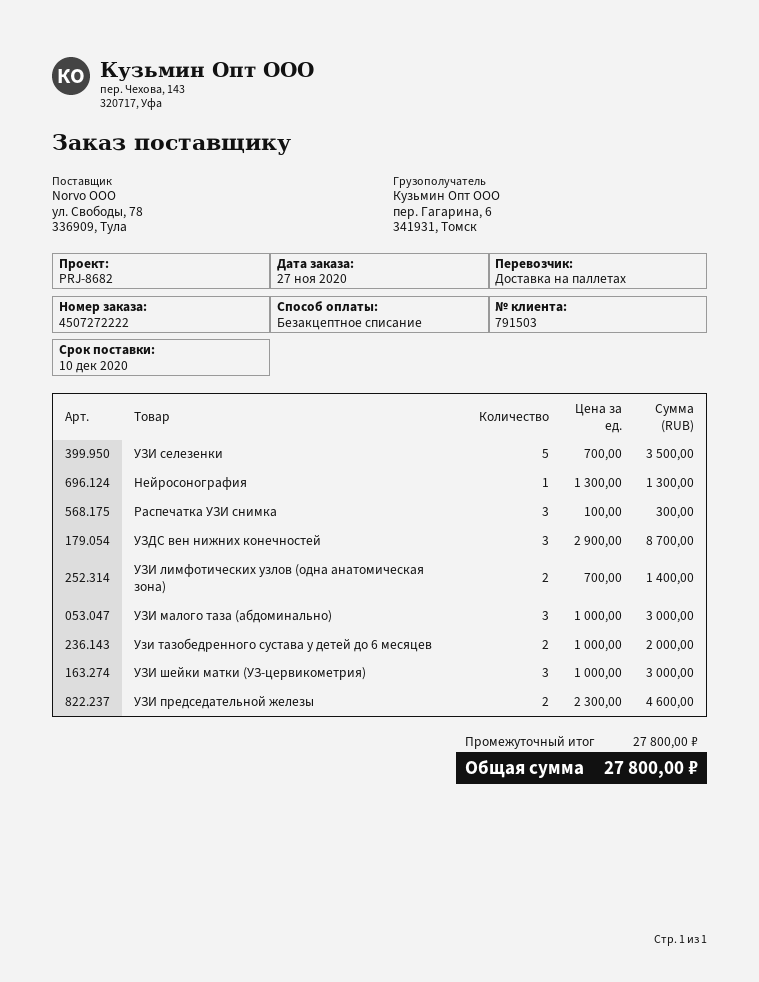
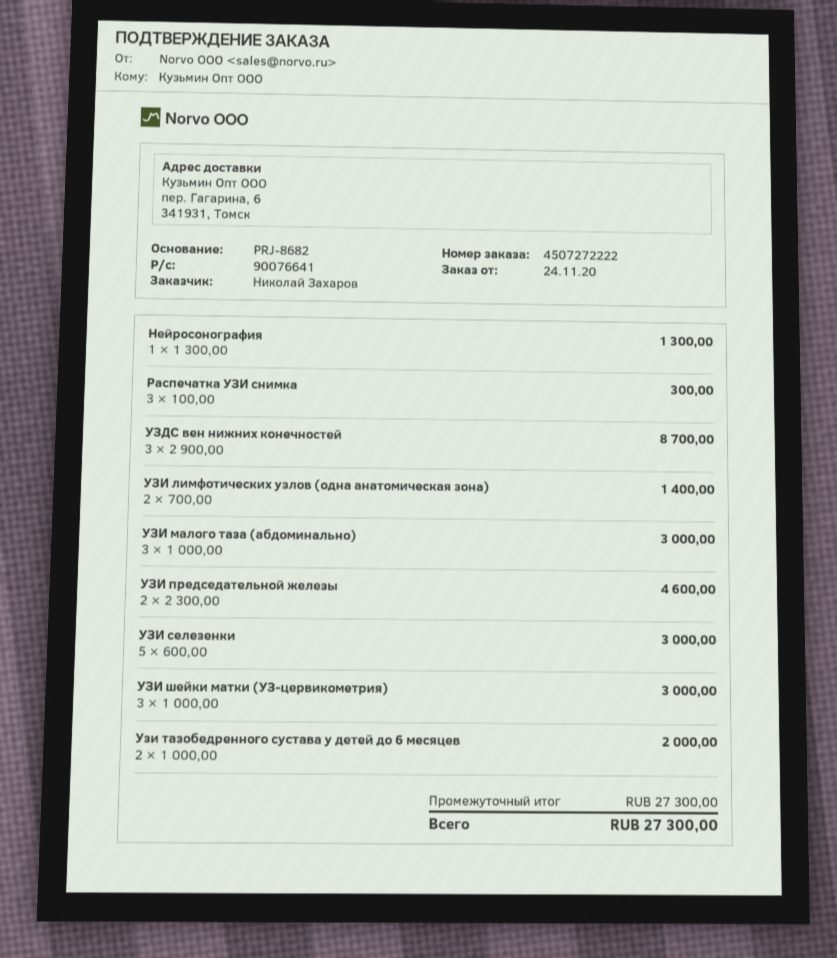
order date: 2020-11-27 -> 2020-11-24
УЗИ селезенки: 5 x 700.00 = 3500.00 -> 5 x 600.00 = 3000.00
subtotal: 27800.00 -> 27300.00
total: 27800.00 -> 27300.00

